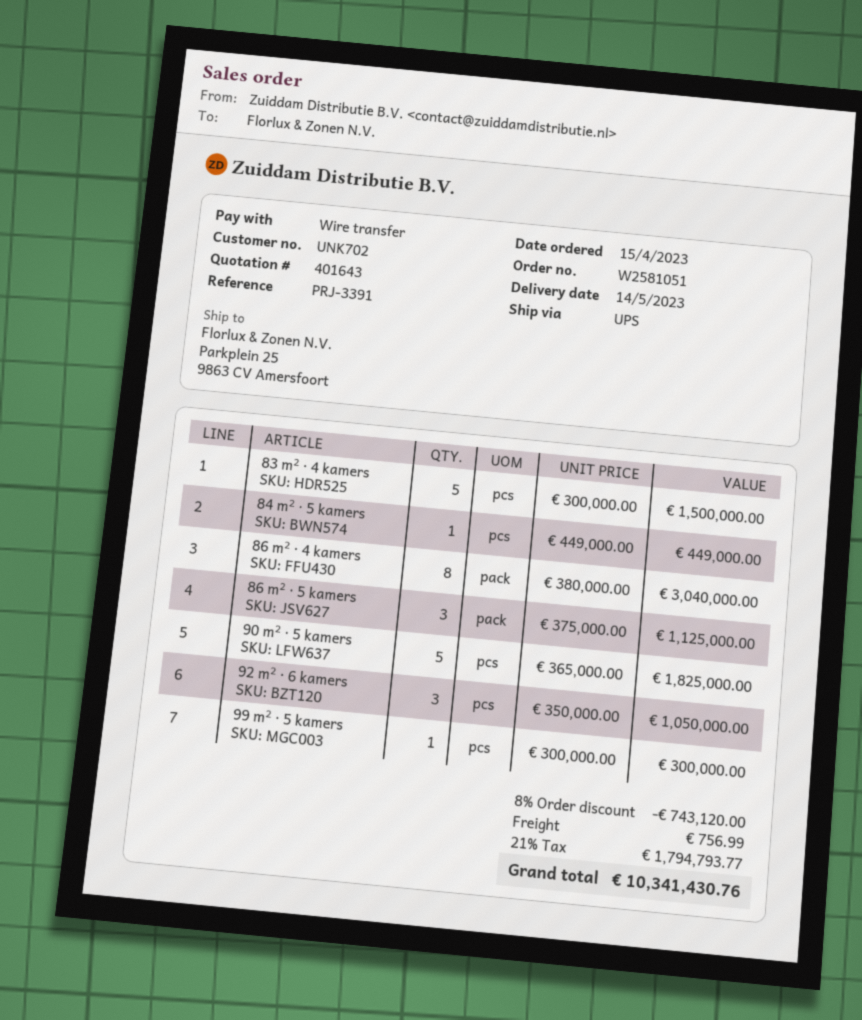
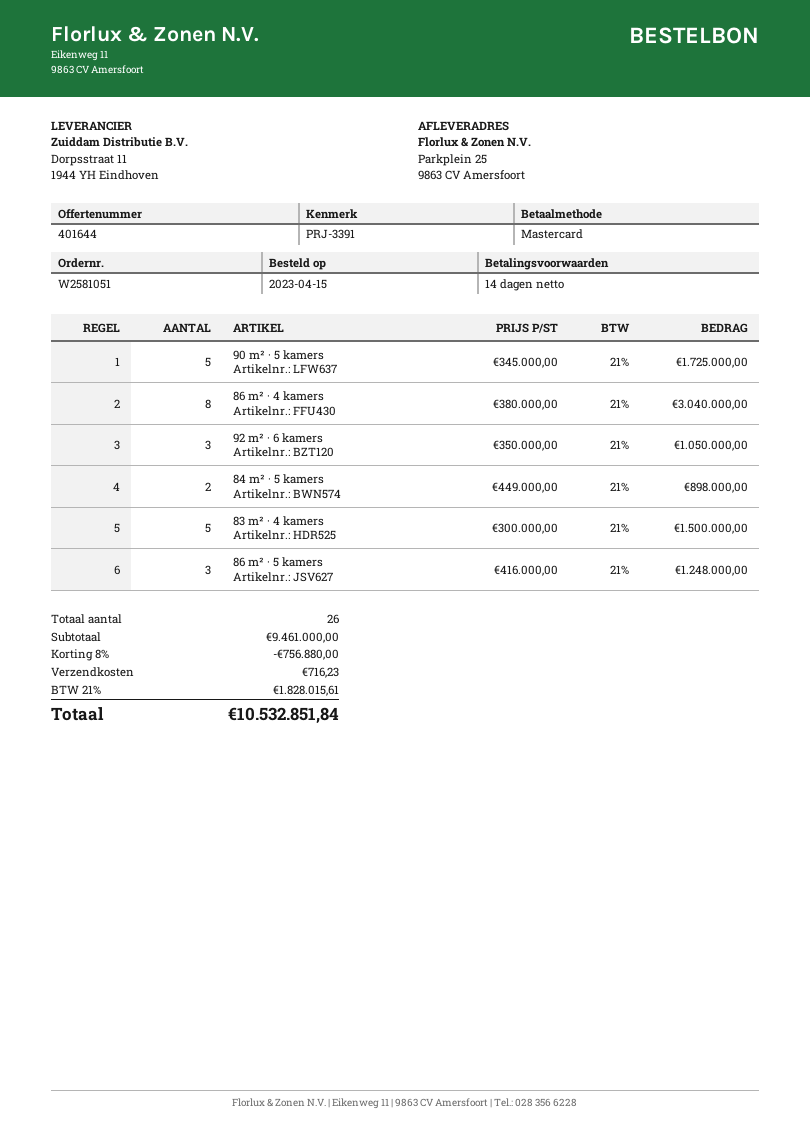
quote number: 401643 -> 401644
payment method: bank transfer -> Mastercard
84 m² · 5 kamers: 1 x 449000.00 = 449000.00 -> 2 x 449000.00 = 898000.00
86 m² · 5 kamers: 3 x 375000.00 = 1125000.00 -> 3 x 416000.00 = 1248000.00
90 m² · 5 kamers: 5 x 365000.00 = 1825000.00 -> 5 x 345000.00 = 1725000.00
99 m² · 5 kamers: 1 x 300000.00 = 300000.00 -> none
discount: 8% = 743120.00 -> 8% = 756880.00
shipping: 756.99 -> 716.23
tax: 21% = 1794793.77 -> 21% = 1828015.61
total: 10341430.76 -> 10532851.84

